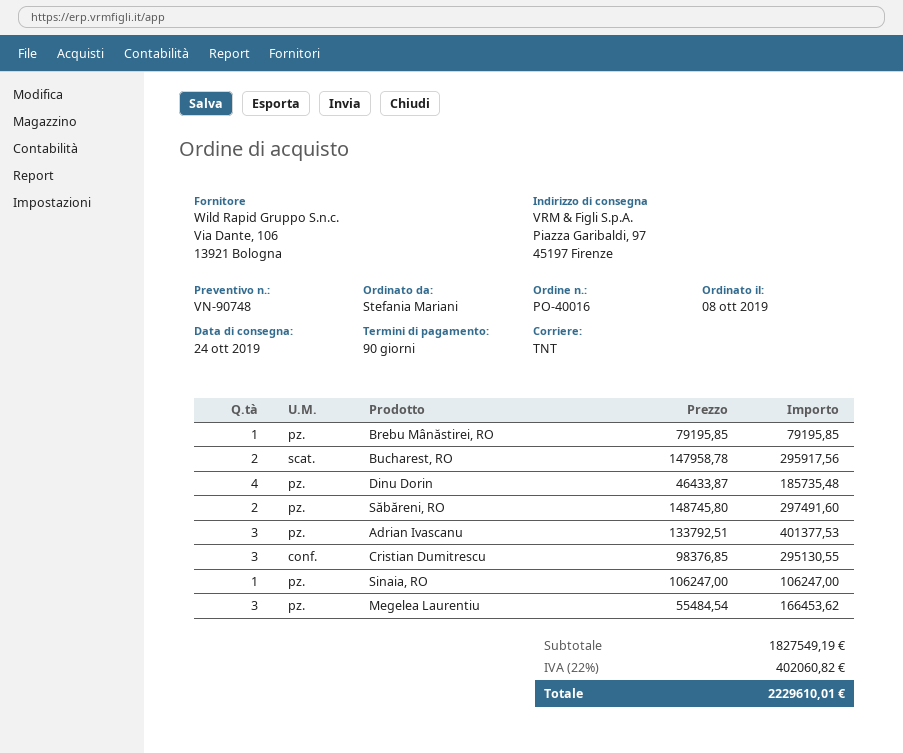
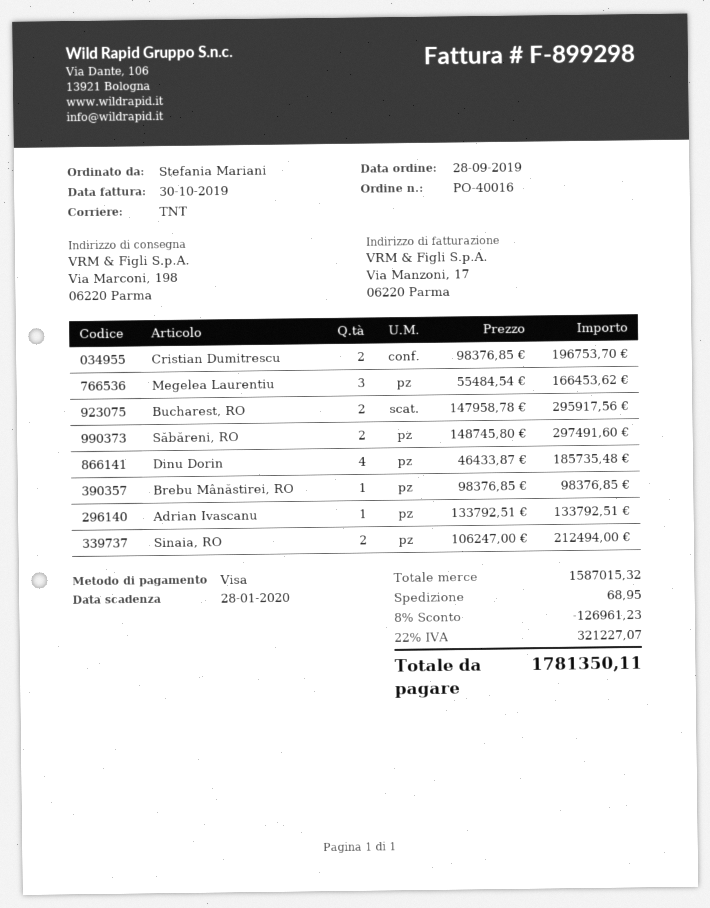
order date: 2019-10-08 -> 2019-09-28
ship to: Piazza Garibaldi, 97, 45197 Firenze -> Via Marconi, 198, 06220 Parma
Brebu Mânăstirei, RO: 1 x 79195.85 = 79195.85 -> 1 x 98376.85 = 98376.85
Adrian Ivascanu: 3 x 133792.51 = 401377.53 -> 1 x 133792.51 = 133792.51
Cristian Dumitrescu: 3 x 98376.85 = 295130.55 -> 2 x 98376.85 = 196753.70
Sinaia, RO: 1 x 106247.00 = 106247.00 -> 2 x 106247.00 = 212494.00
subtotal: 1827549.19 -> 1587015.32
discount: none -> 8% = 126961.23
shipping: none -> 68.95
tax: 22% = 402060.82 -> 22% = 321227.07
total: 2229610.01 -> 1781350.11

